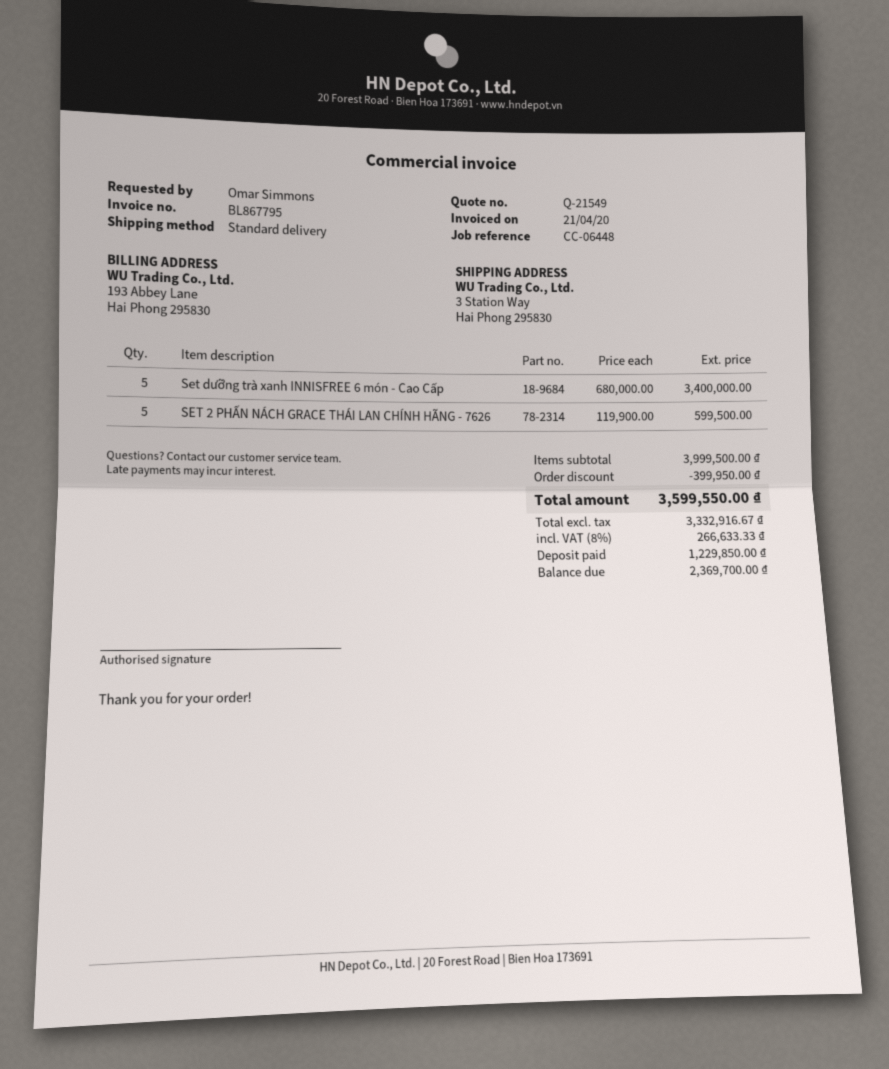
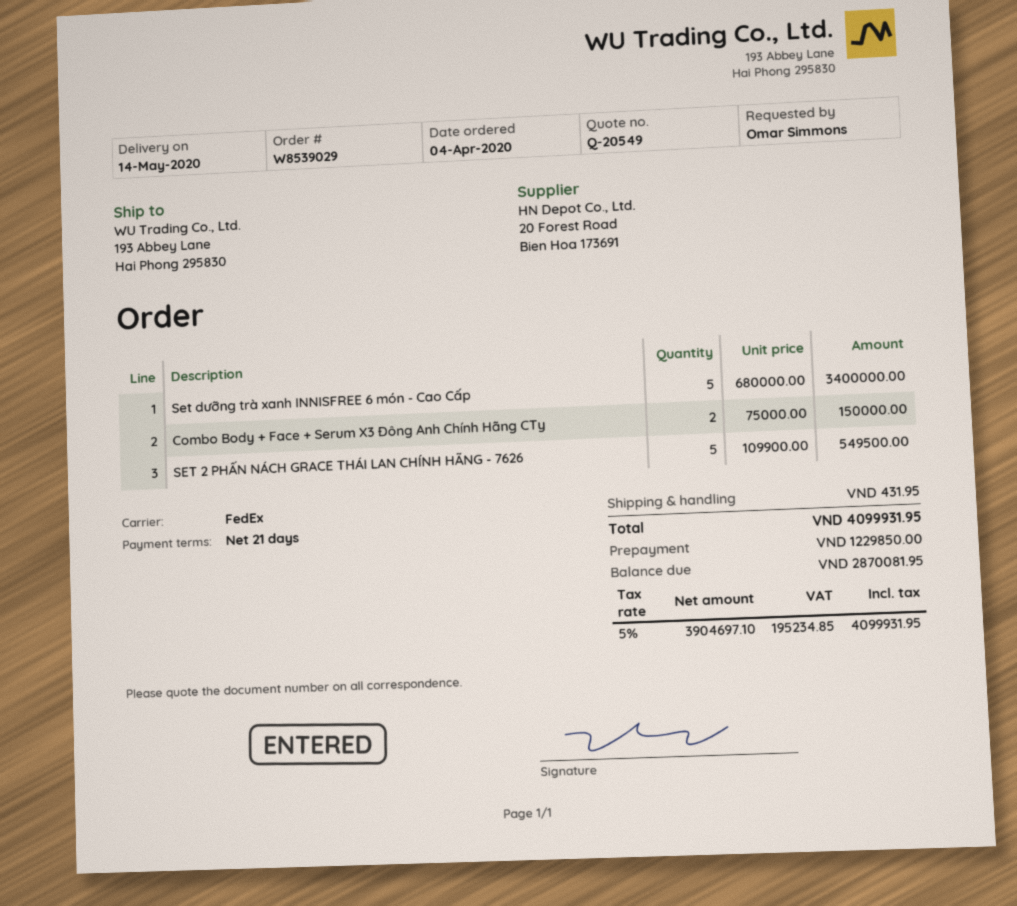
quote number: Q-21549 -> Q-20549
shipping method: standard -> FedEx
ship to: 3 Station Way, Hai Phong 295830 -> 193 Abbey Lane, Hai Phong 295830
SET 2 PHẤN NÁCH GRACE THÁI LAN CHÍNH HÃNG - 7626: 5 x 119900.00 = 599500.00 -> 5 x 109900.00 = 549500.00
Combo Body + Face + Serum X3 Đông Anh Chính Hãng CTy: none -> 2 x 75000.00 = 150000.00
discount: 399950.00 -> none
shipping: none -> 431.95
net: 3332916.67 -> 3904697.10
tax: 8% = 266633.33 -> 5% = 195234.85
total: 3599550.00 -> 4099931.95
balance: 2369700.00 -> 2870081.95

